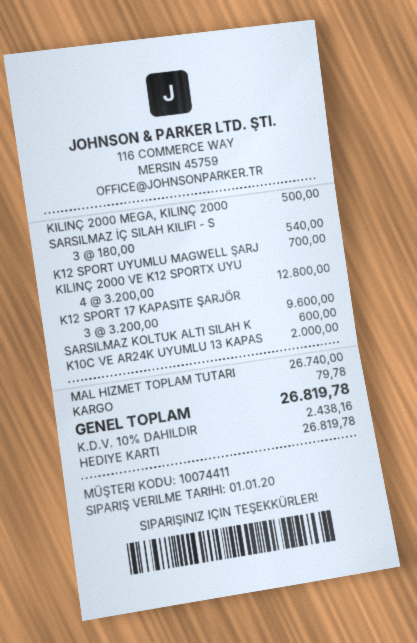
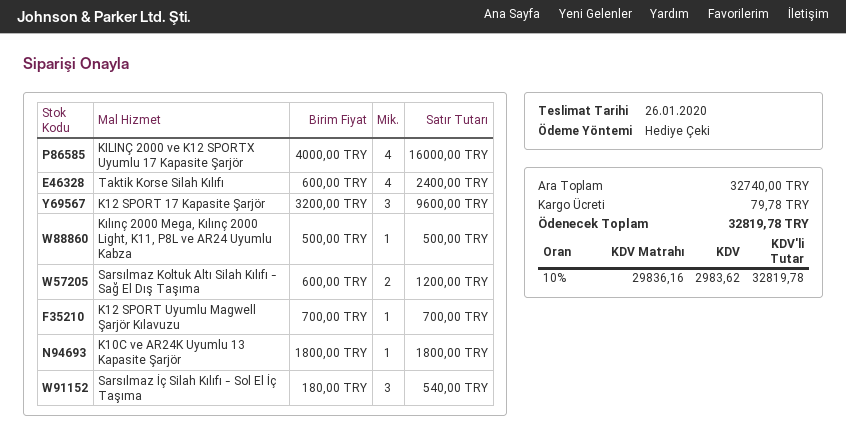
KILINÇ 2000 VE K12 SPORTX UYU: 4 x 3200.00 = 12800.00 -> 4 x 4000.00 = 16000.00
SARSILMAZ KOLTUK ALTI SILAH K: 1 x 600.00 = 600.00 -> 2 x 600.00 = 1200.00
K10C VE AR24K UYUMLU 13 KAPAS: 1 x 2000.00 = 2000.00 -> 1 x 1800.00 = 1800.00
Taktik Korse Silah Kılıfı: none -> 4 x 600.00 = 2400.00
subtotal: 26740.00 -> 32740.00
tax: 10% = 2438.16 -> 10% = 2983.62
total: 26819.78 -> 32819.78

